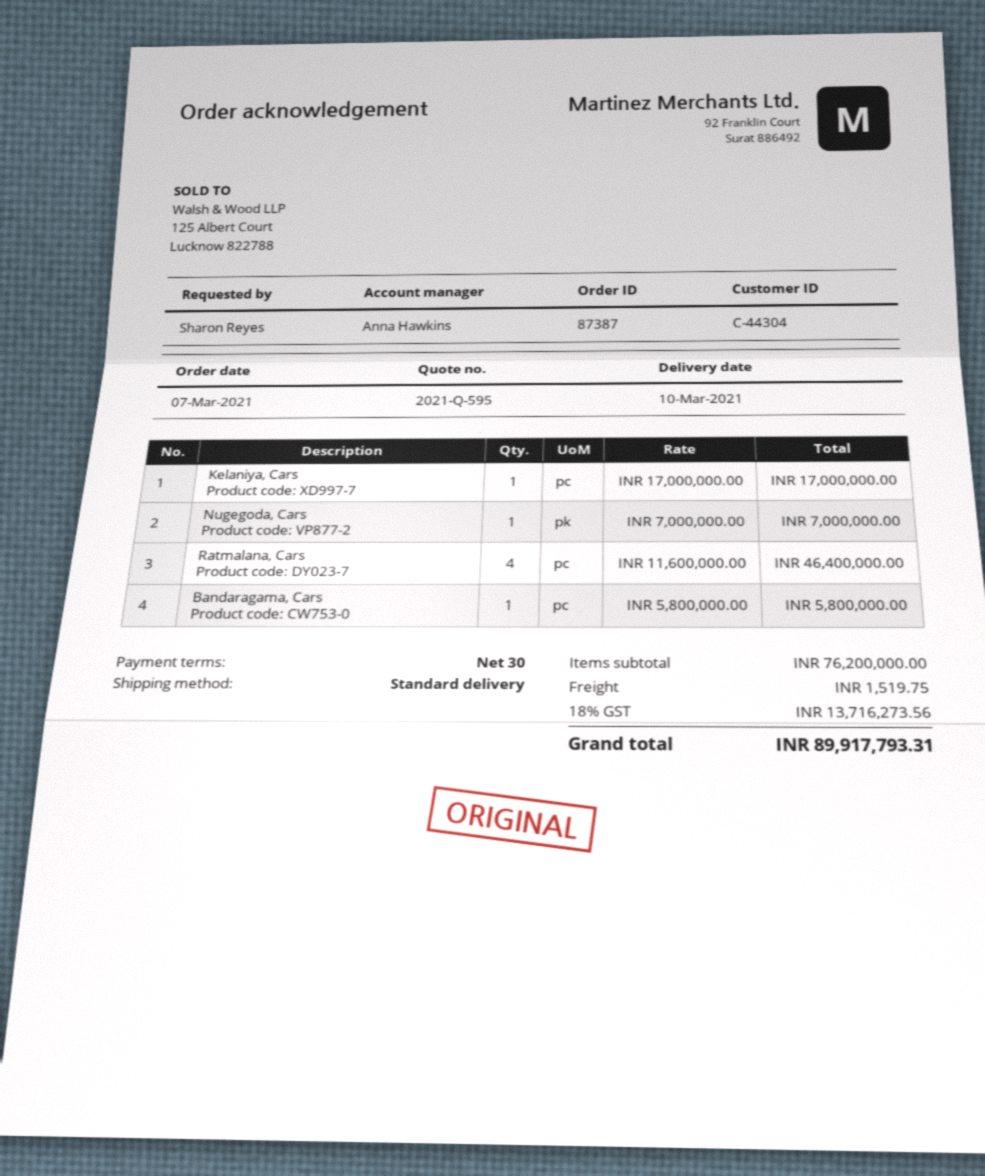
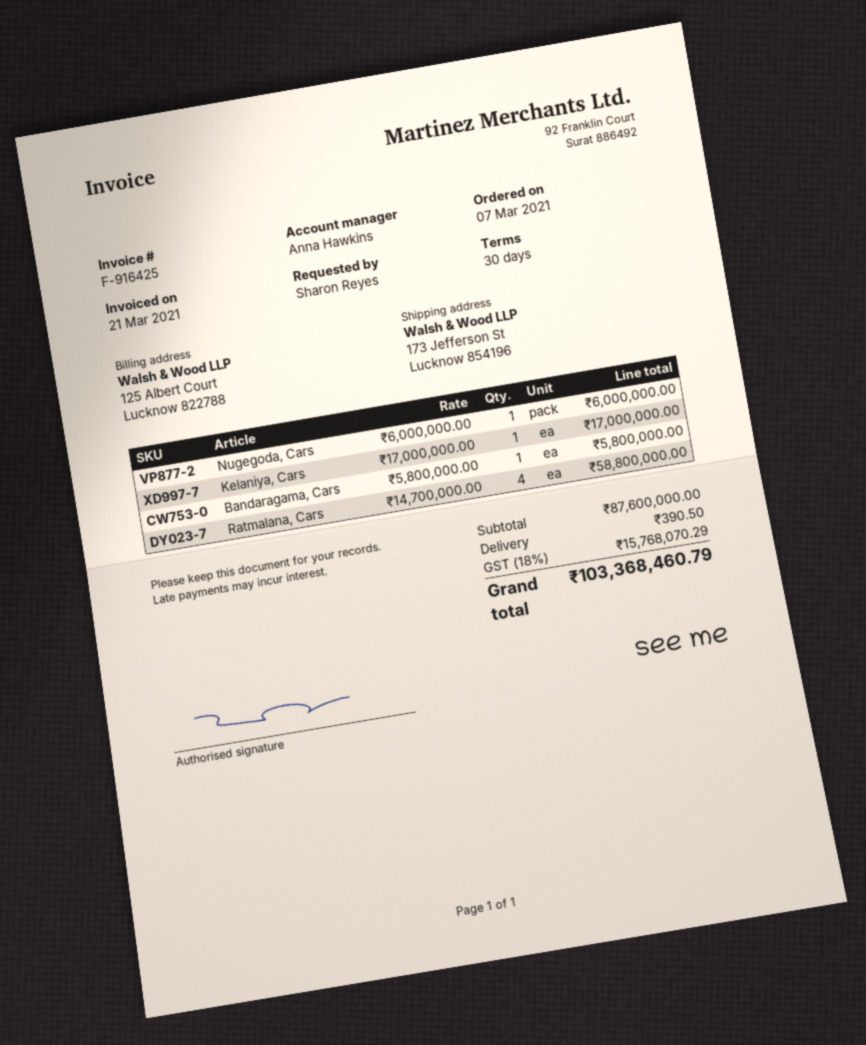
Nugegoda, Cars: 1 x 7000000.00 = 7000000.00 -> 1 x 6000000.00 = 6000000.00
Ratmalana, Cars: 4 x 11600000.00 = 46400000.00 -> 4 x 14700000.00 = 58800000.00
subtotal: 76200000.00 -> 87600000.00
shipping: 1519.75 -> 390.50
tax: 18% = 13716273.56 -> 18% = 15768070.29
total: 89917793.31 -> 103368460.79

